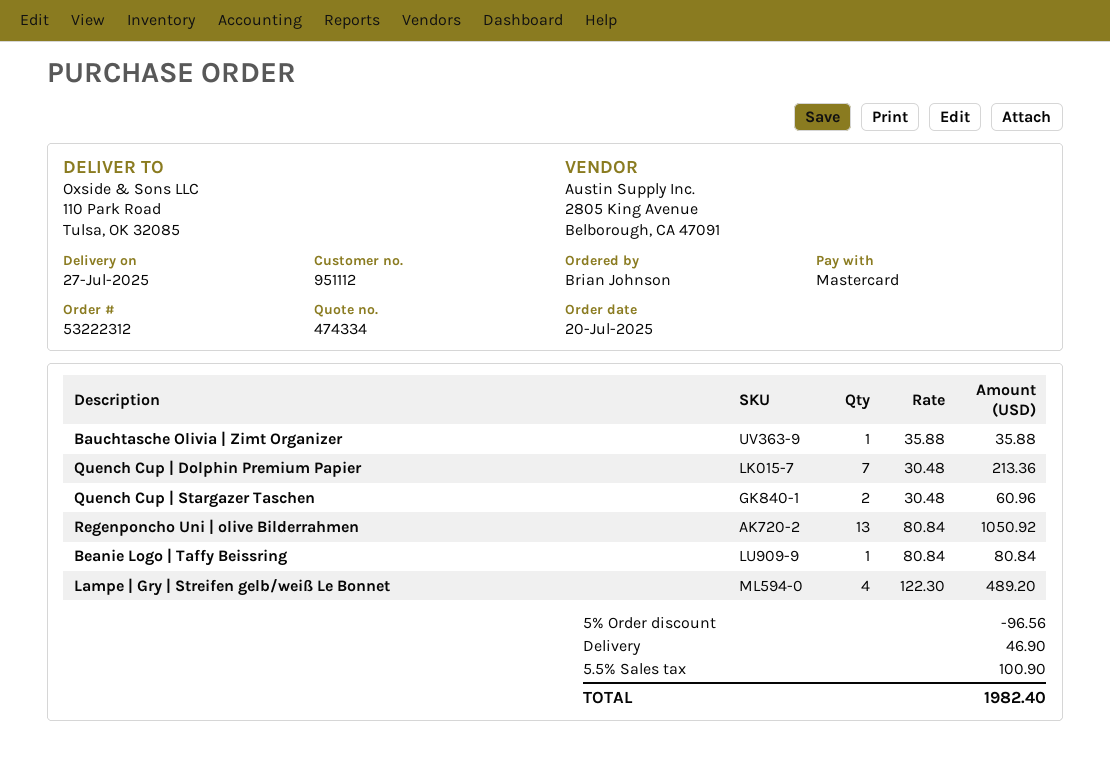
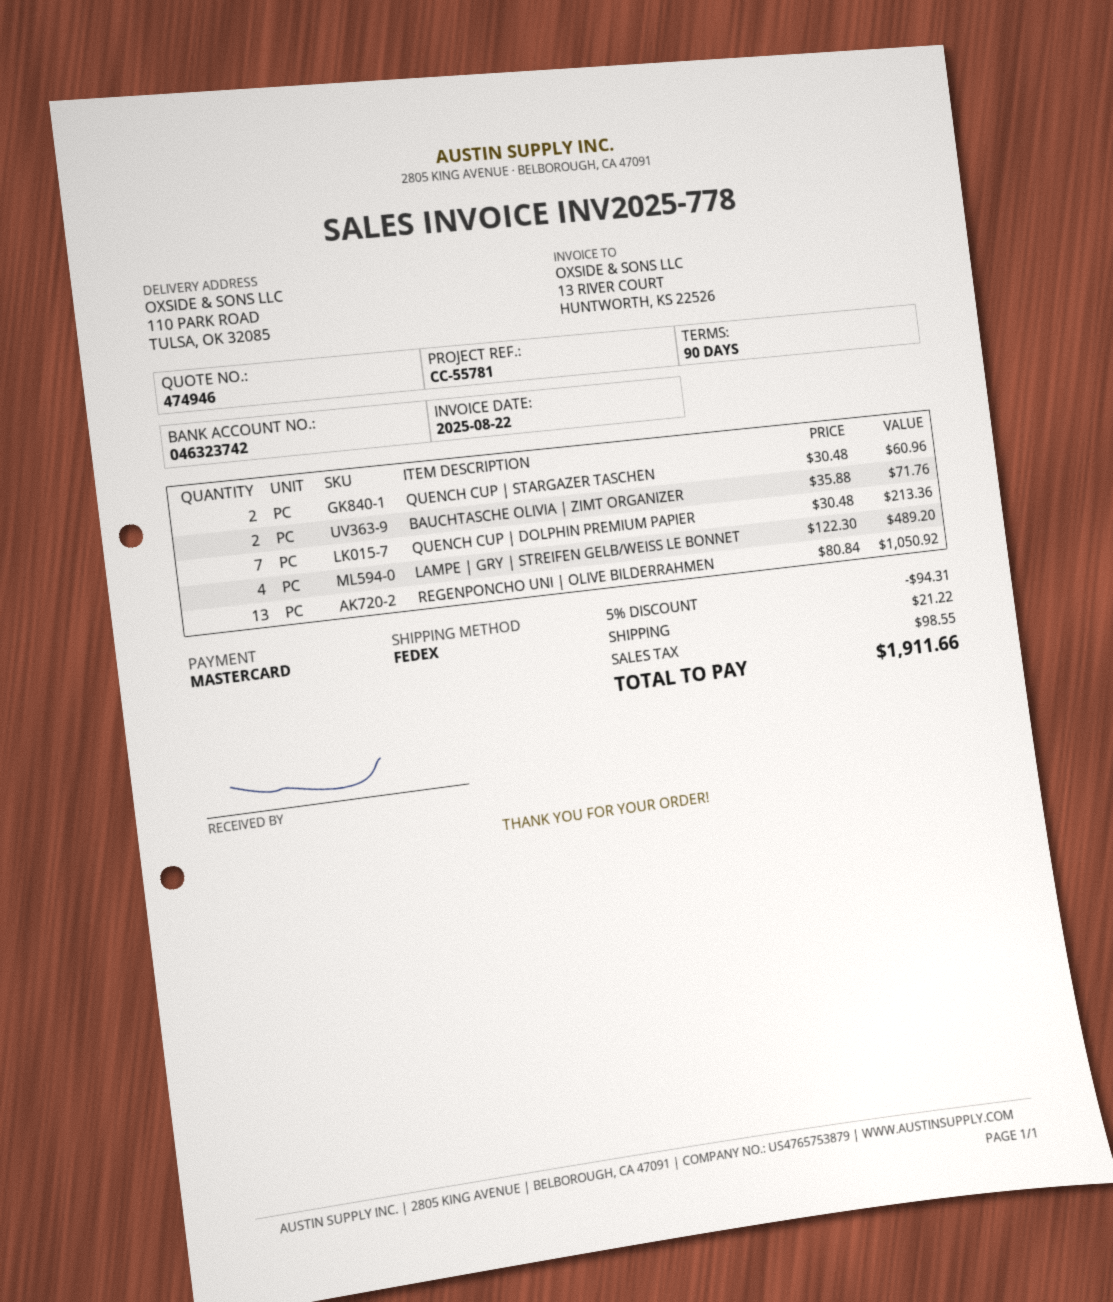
quote number: 474334 -> 474946
Bauchtasche Olivia | Zimt Organizer: 1 x 35.88 = 35.88 -> 2 x 35.88 = 71.76
Beanie Logo | Taffy Beissring: 1 x 80.84 = 80.84 -> none
discount: 5% = 96.56 -> 5% = 94.31
shipping: 46.90 -> 21.22
tax: 100.90 -> 98.55
total: 1982.40 -> 1911.66

